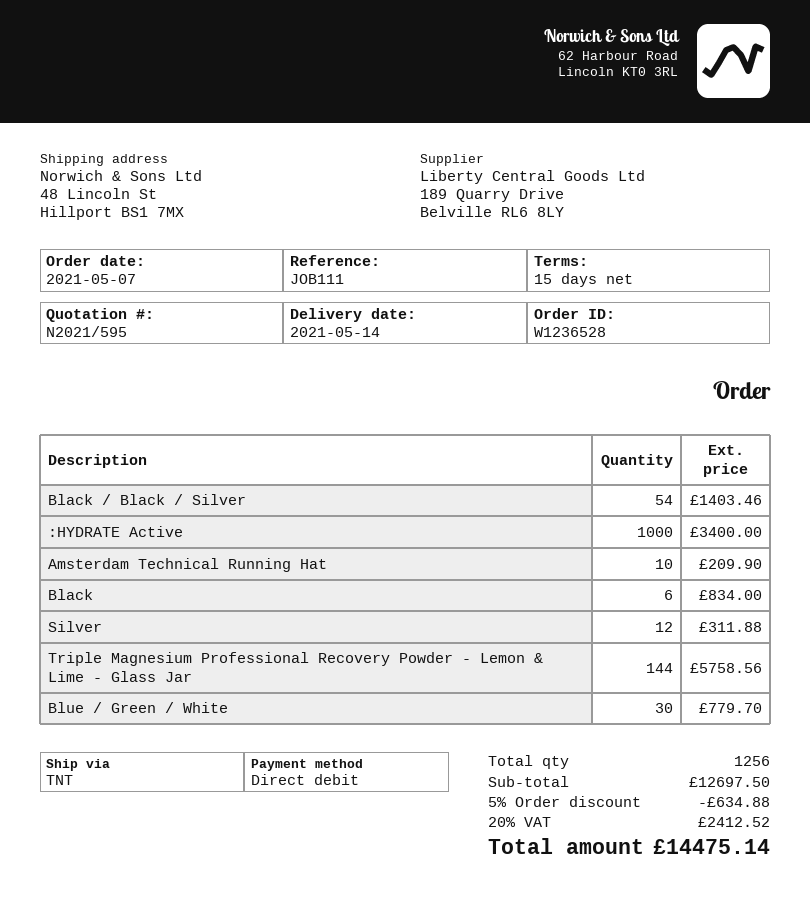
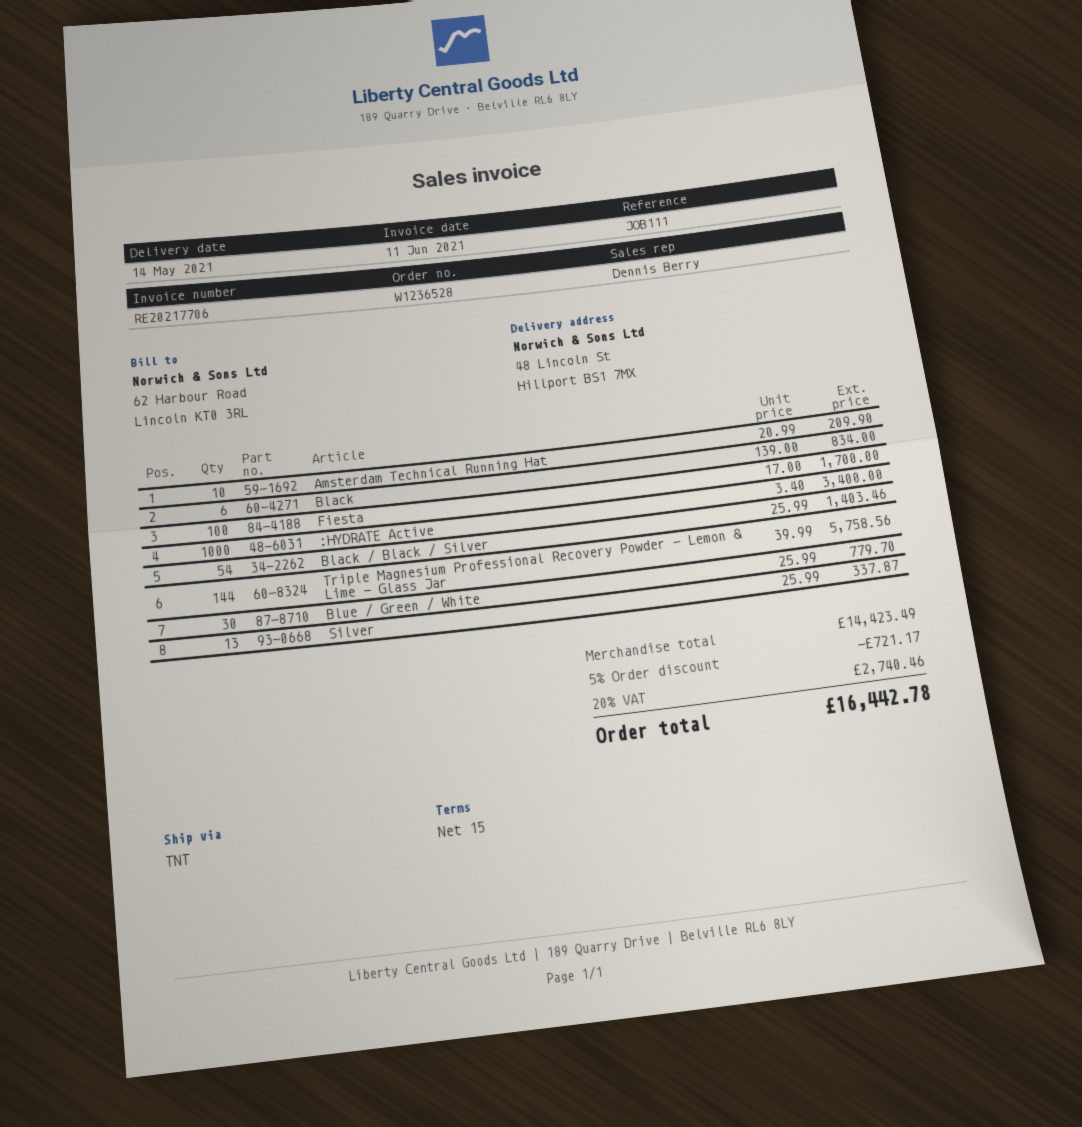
Silver: 12 for 311.88 -> 13 for 337.87
Fiesta: none -> 100 for 1700.00
subtotal: 12697.50 -> 14423.49
discount: 5% = 634.88 -> 5% = 721.17
tax: 20% = 2412.52 -> 20% = 2740.46
total: 14475.14 -> 16442.78

